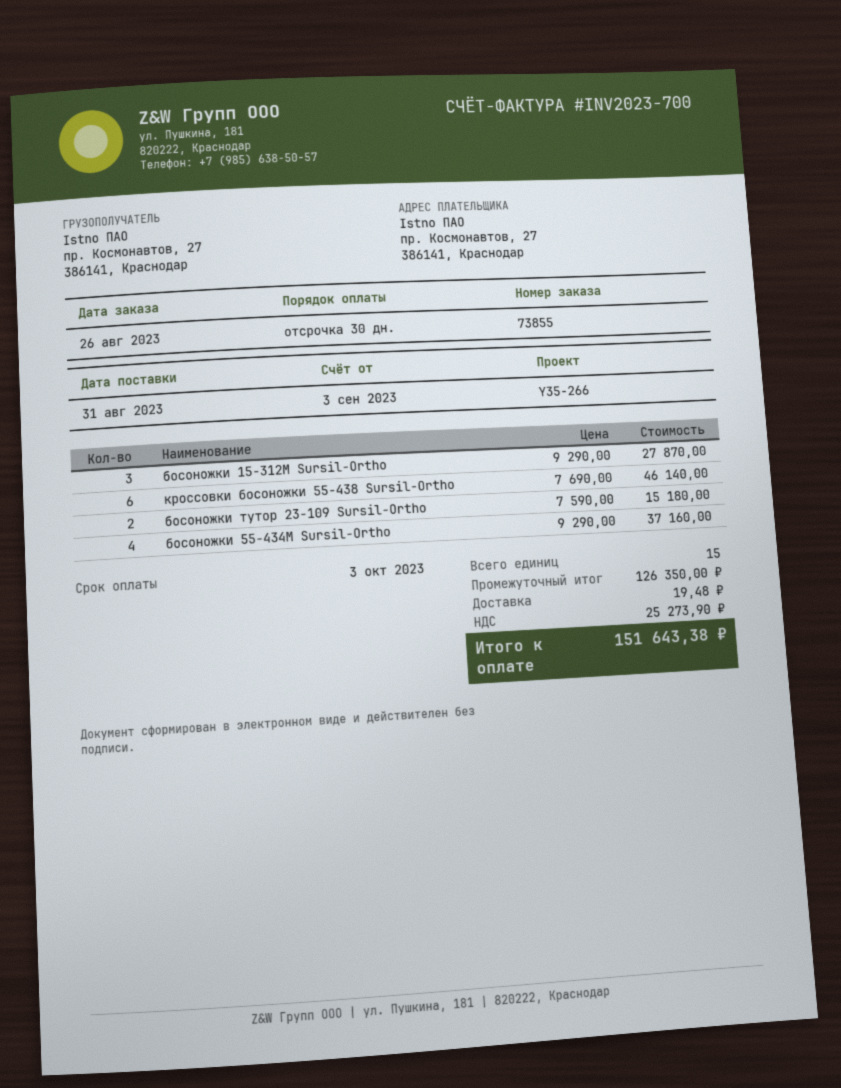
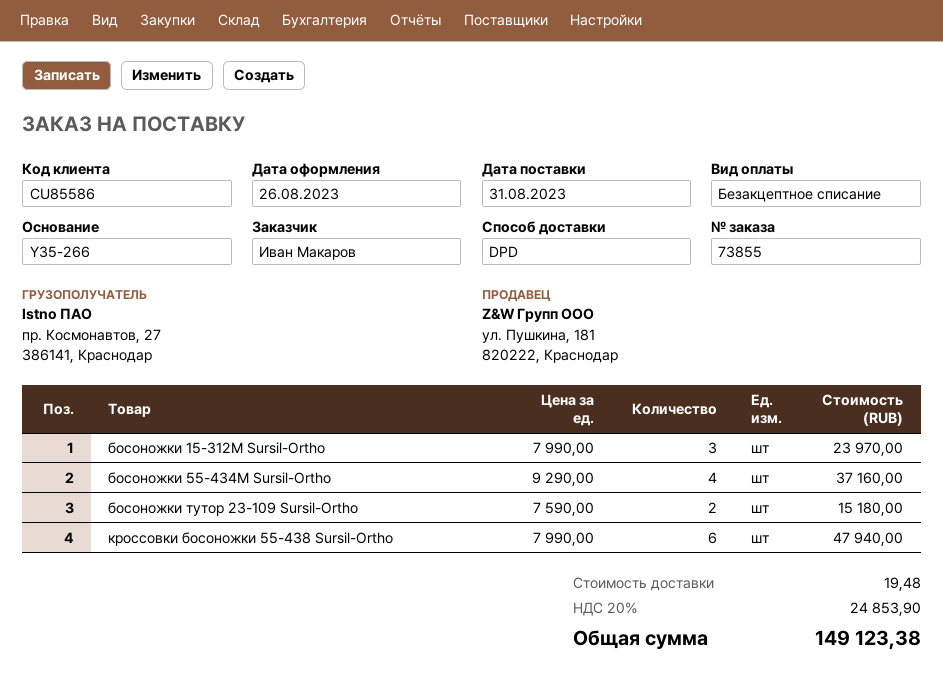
босоножки 15-312M Sursil-Ortho: 3 x 9290.00 = 27870.00 -> 3 x 7990.00 = 23970.00
кроссовки босоножки 55-438 Sursil-Ortho: 6 x 7690.00 = 46140.00 -> 6 x 7990.00 = 47940.00
tax: 25273.90 -> 24853.90
total: 151643.38 -> 149123.38

